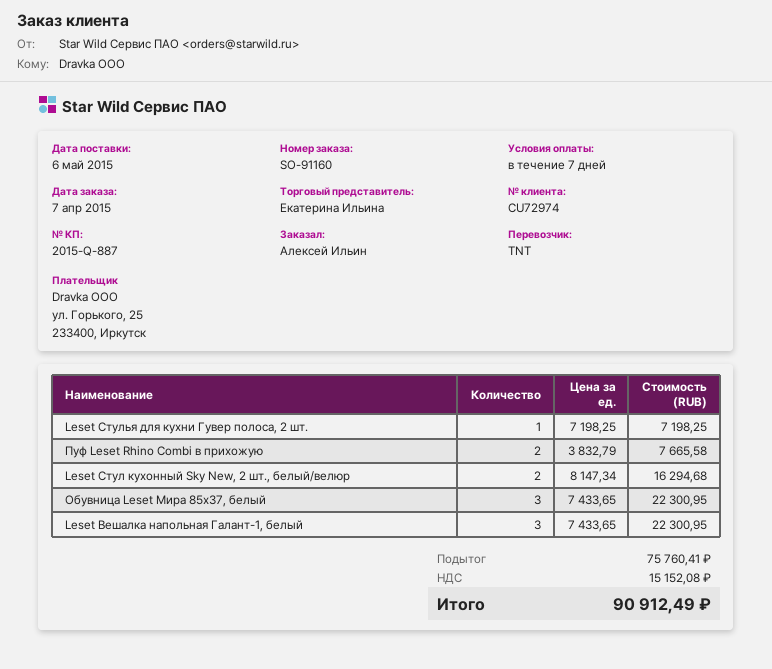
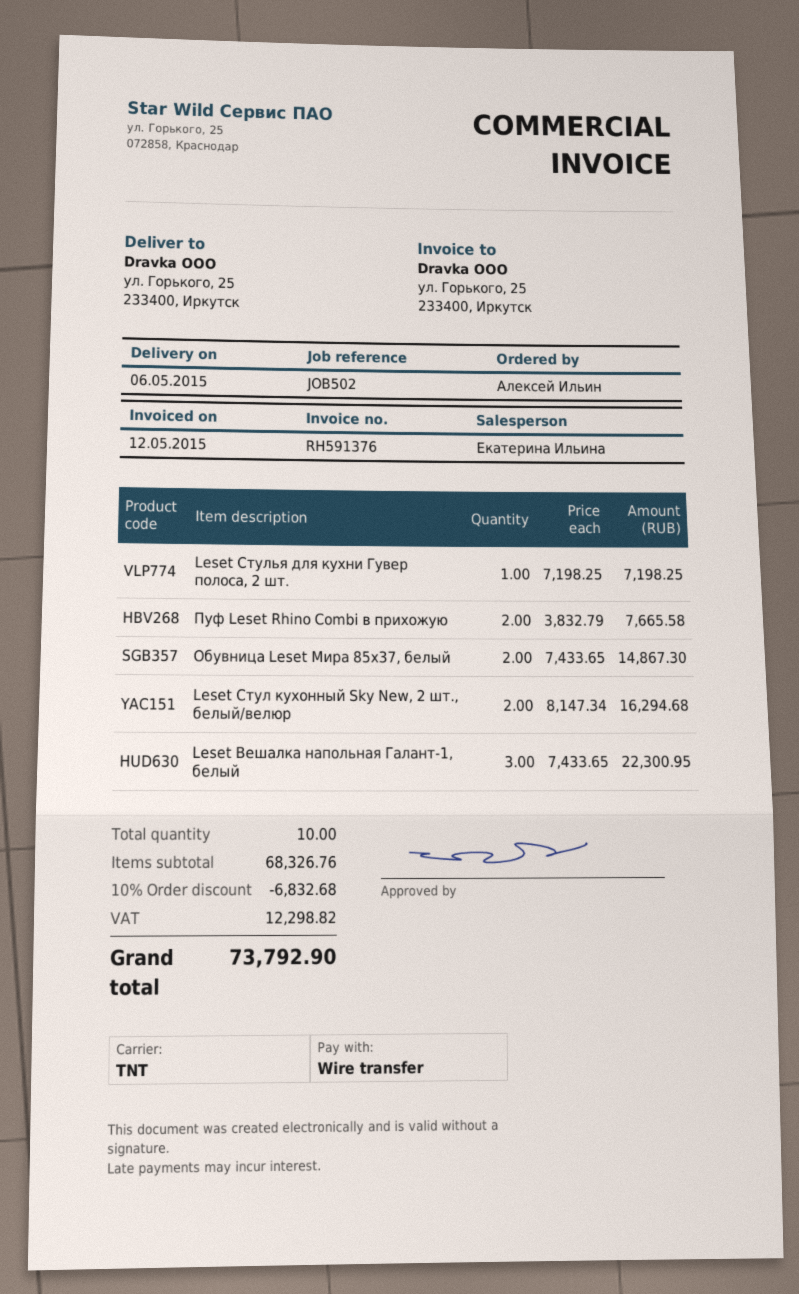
Обувница Leset Мира 85х37, белый: 3 x 7433.65 = 22300.95 -> 2 x 7433.65 = 14867.30
subtotal: 75760.41 -> 68326.76
discount: none -> 10% = 6832.68
tax: 15152.08 -> 12298.82
total: 90912.49 -> 73792.90

